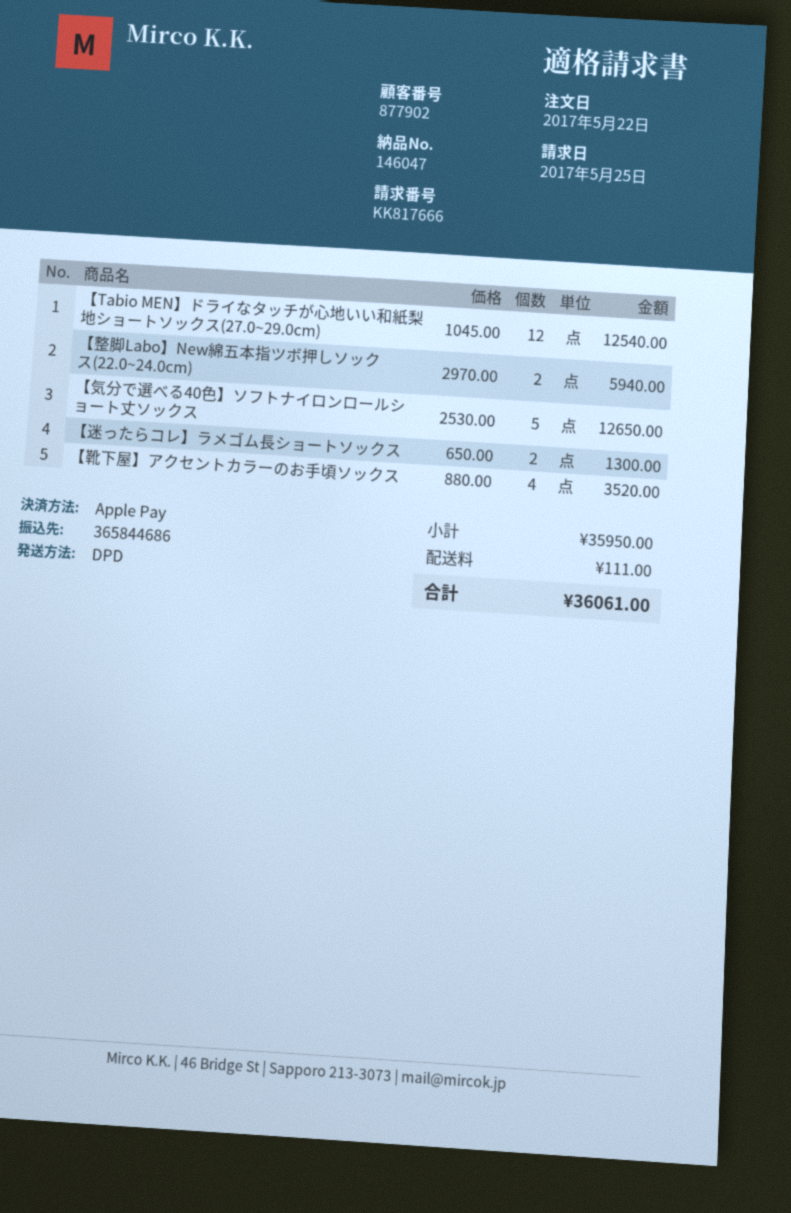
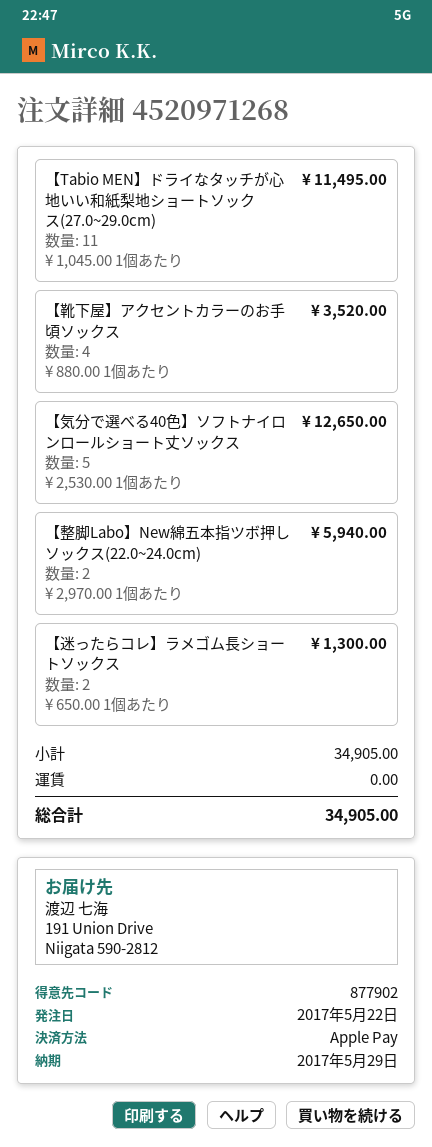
【Tabio MEN】ドライなタッチが心地いい和紙梨地ショートソックス(27.0~29.0cm): 12 x 1045.00 = 12540.00 -> 11 x 1045.00 = 11495.00
subtotal: 35950.00 -> 34905.00
shipping: 111.00 -> 0.00
total: 36061.00 -> 34905.00

